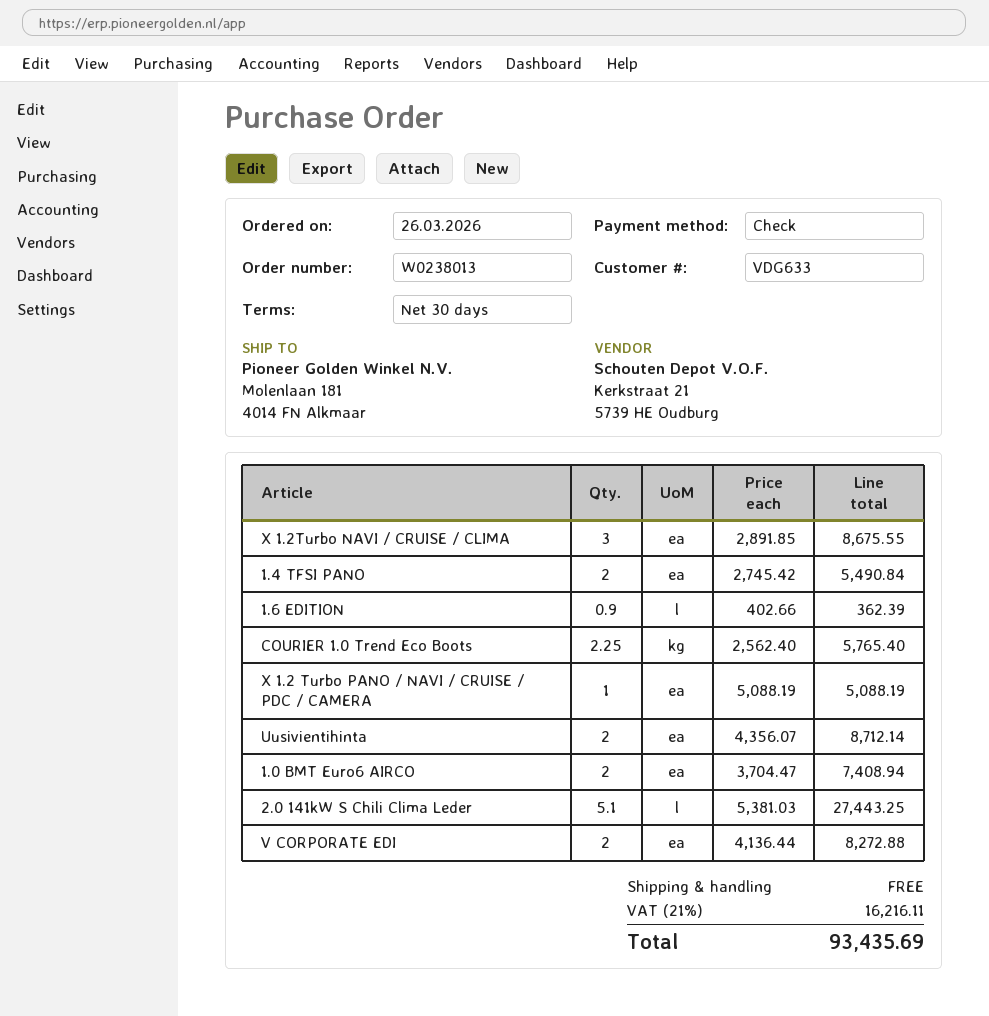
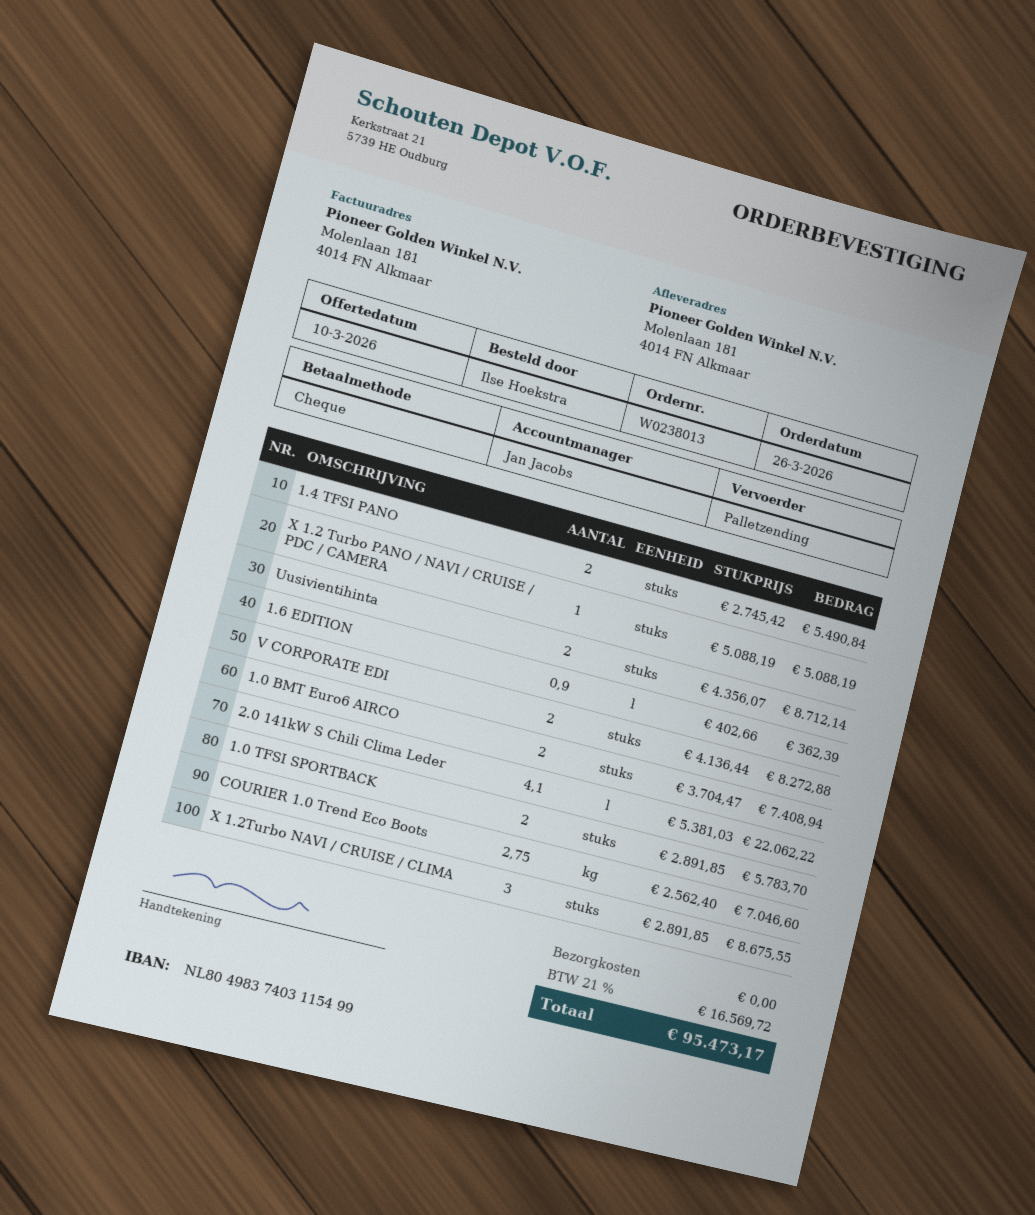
COURIER 1.0 Trend Eco Boots: 2.25 x 2562.40 = 5765.40 -> 2.75 x 2562.40 = 7046.60
2.0 141kW S Chili Clima Leder: 5.1 x 5381.03 = 27443.25 -> 4.1 x 5381.03 = 22062.22
1.0 TFSI SPORTBACK: none -> 2 x 2891.85 = 5783.70
tax: 21% = 16216.11 -> 21% = 16569.72
total: 93435.69 -> 95473.17

